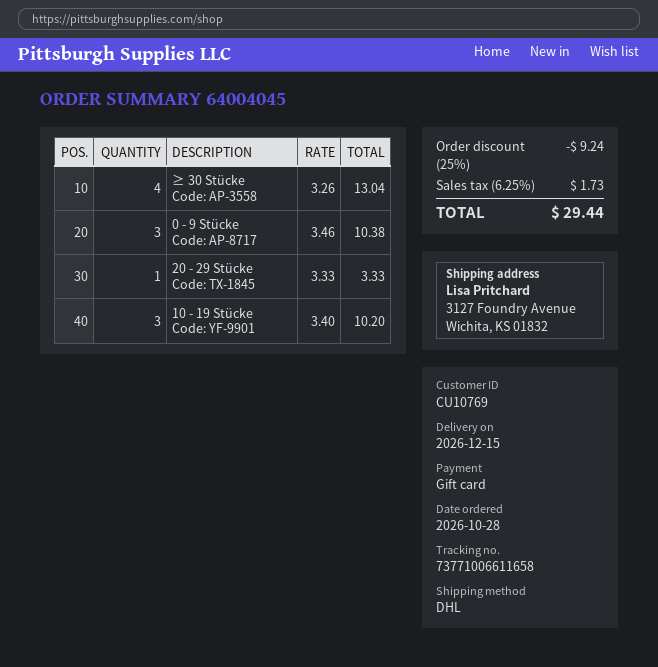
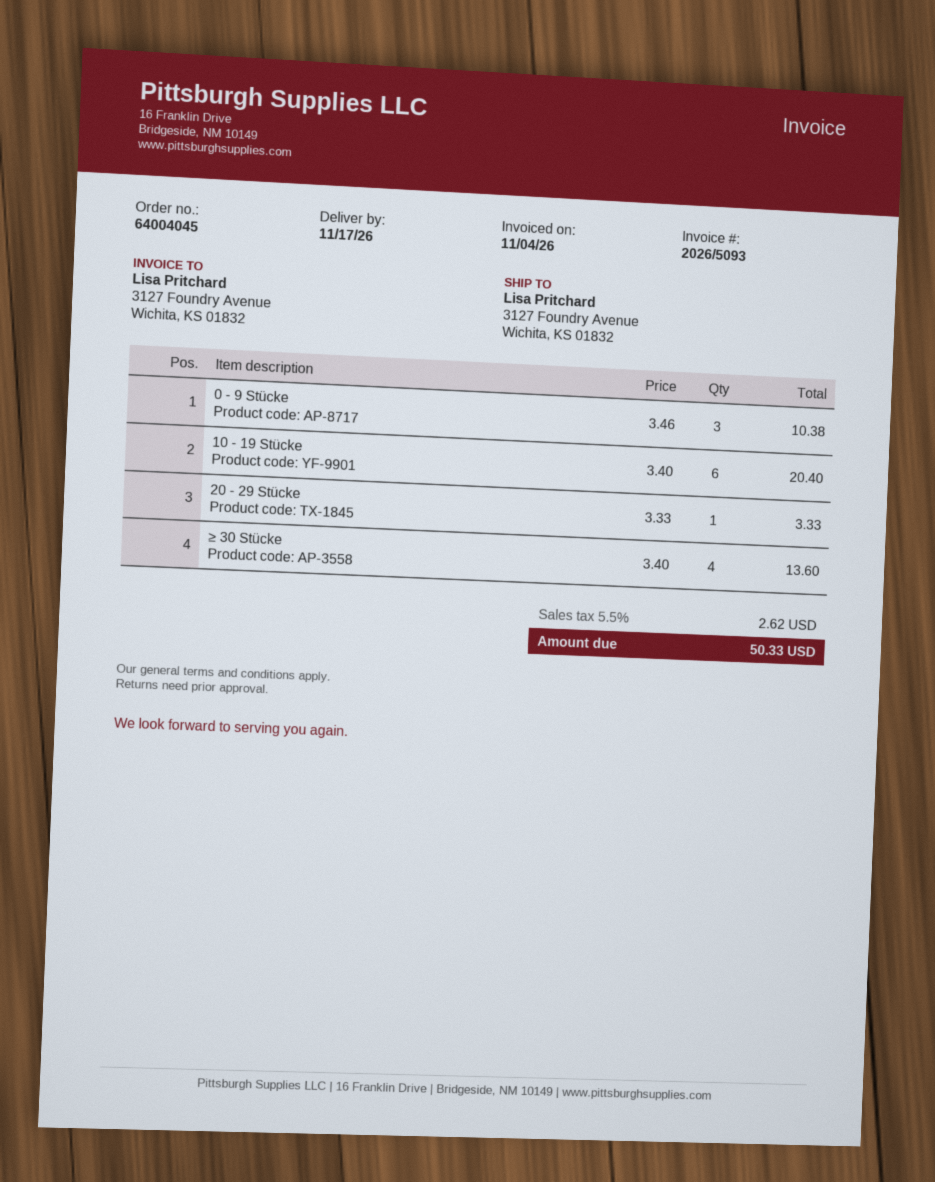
delivery date: 2026-12-15 -> 2026-11-17
≥ 30 Stücke: 4 x 3.26 = 13.04 -> 4 x 3.40 = 13.60
10 - 19 Stücke: 3 x 3.40 = 10.20 -> 6 x 3.40 = 20.40
discount: 25% = 9.24 -> none
tax: 6.25% = 1.73 -> 5.5% = 2.62
total: 29.44 -> 50.33

